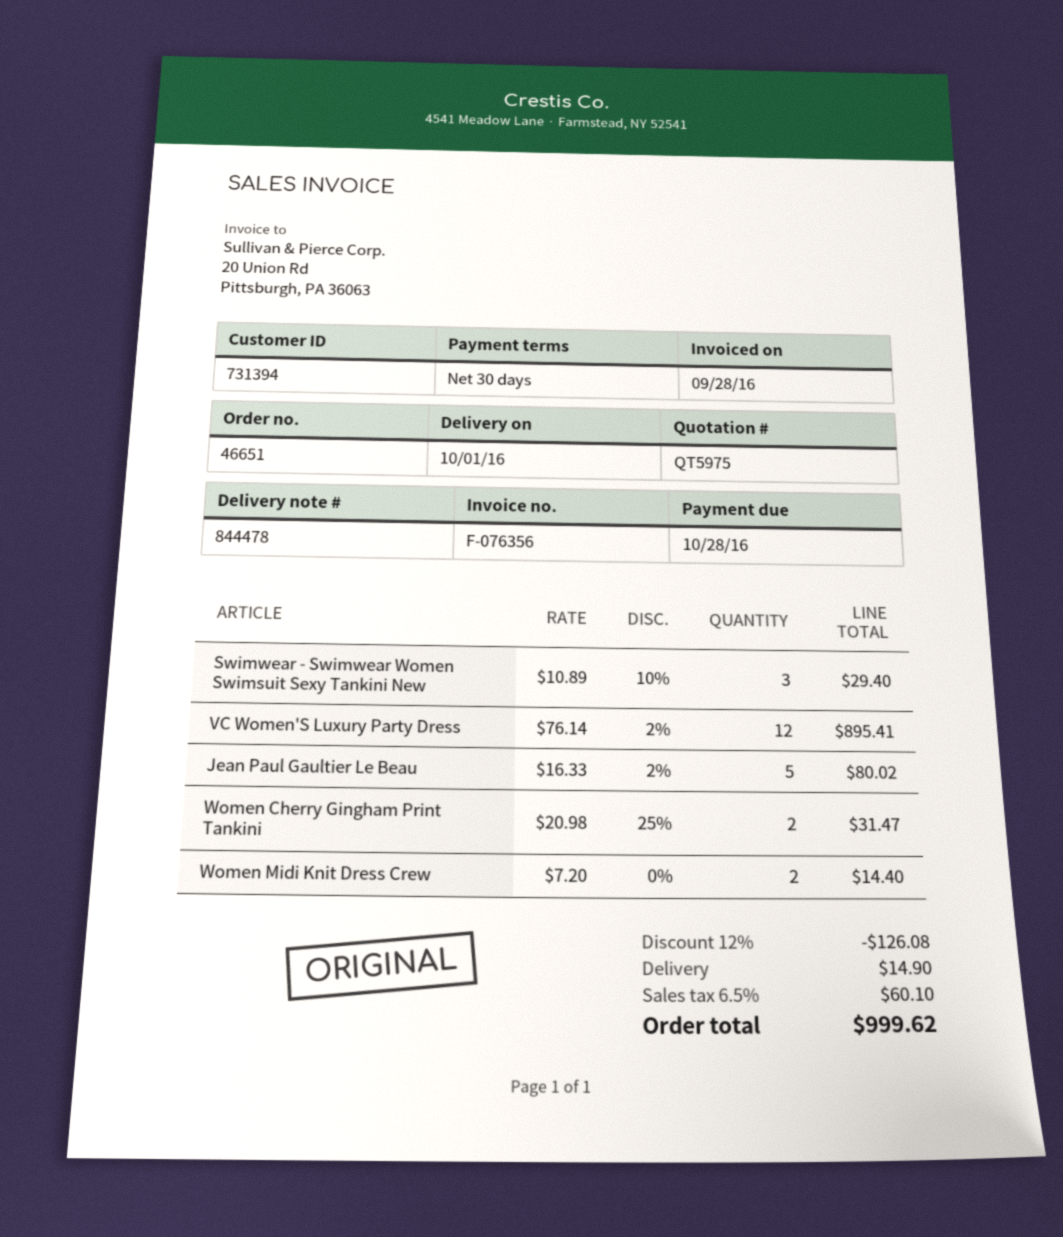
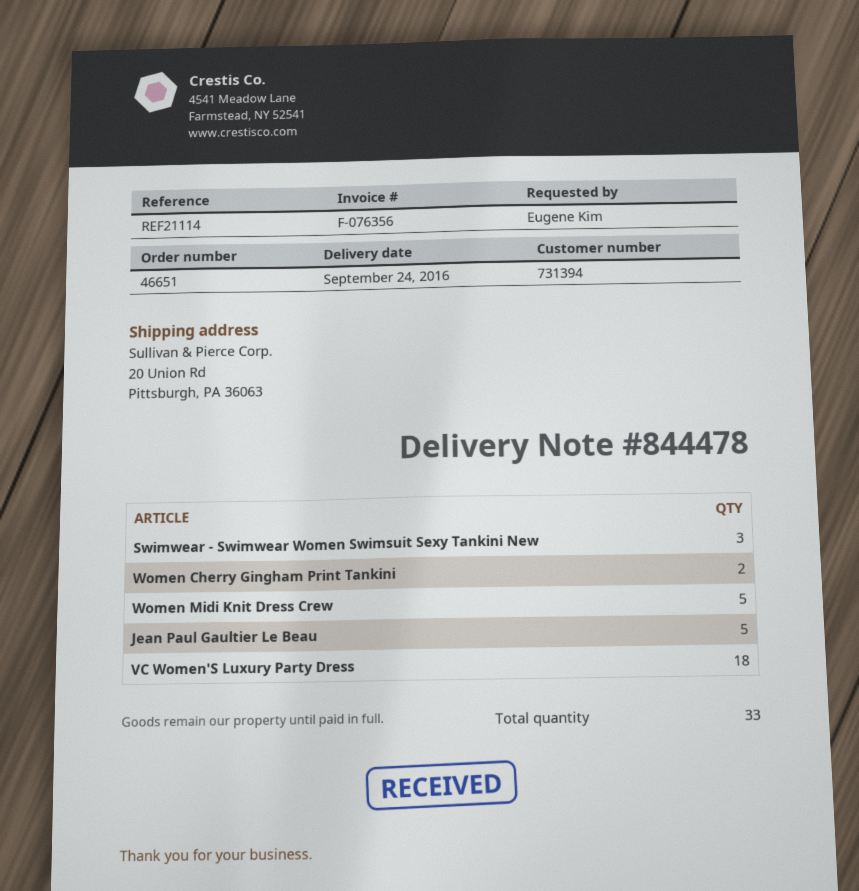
delivery date: 2016-10-01 -> 2016-09-24
VC Women'S Luxury Party Dress: 12 -> 18
Women Midi Knit Dress Crew: 2 -> 5

